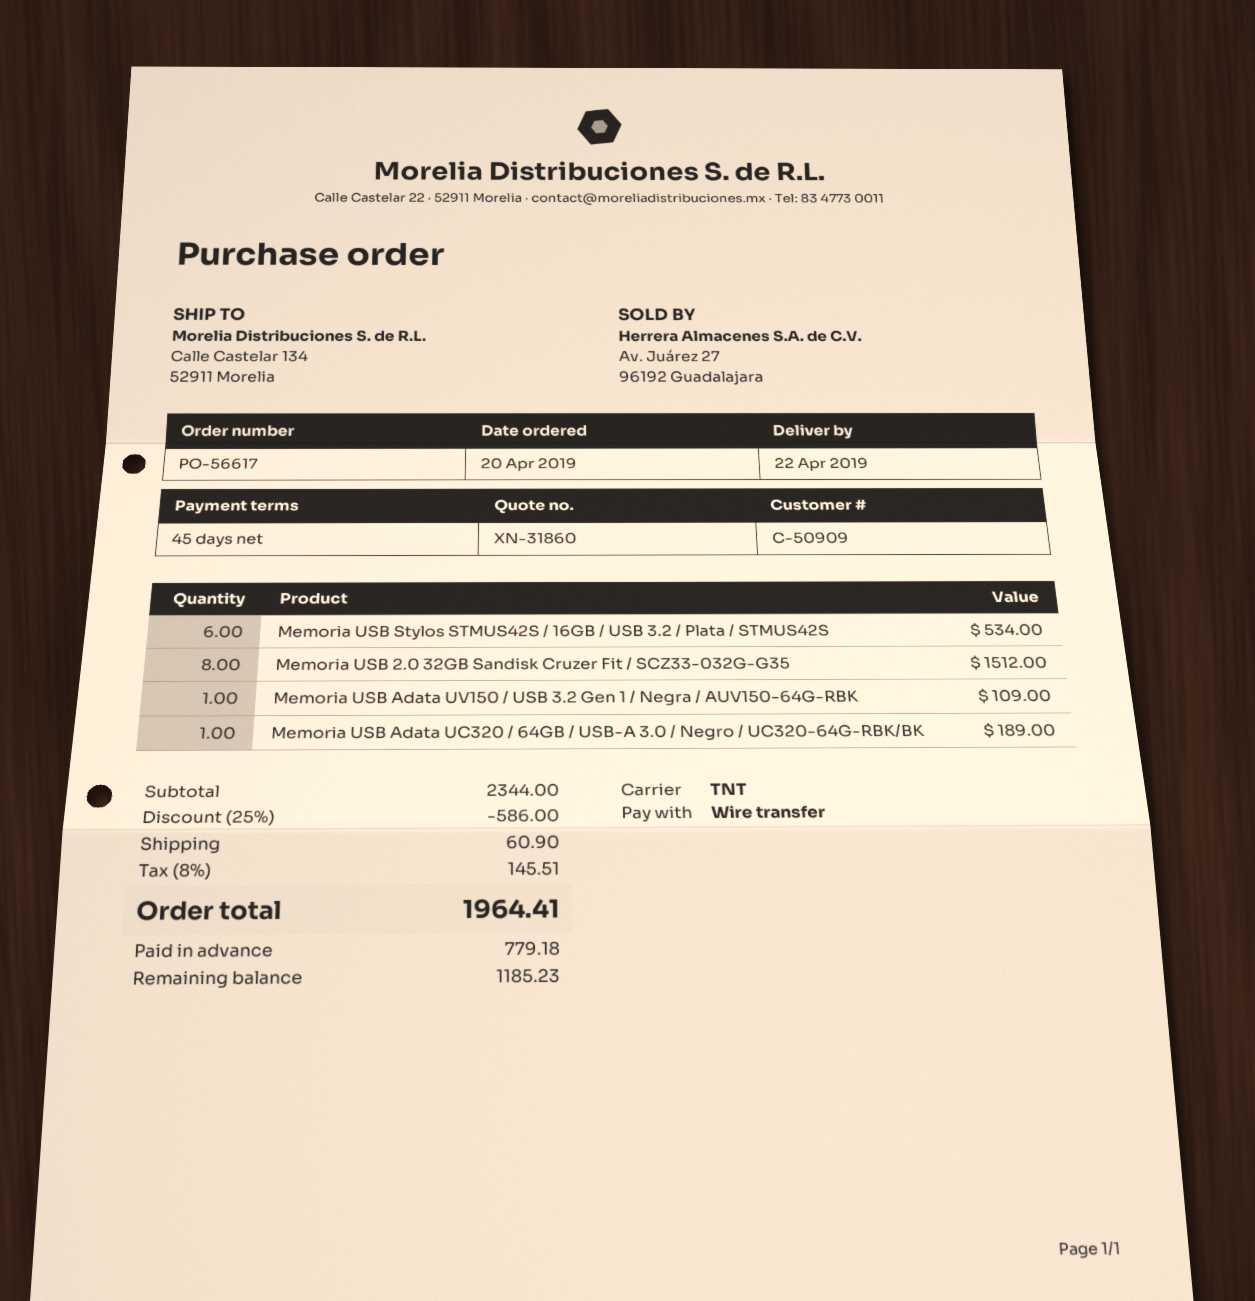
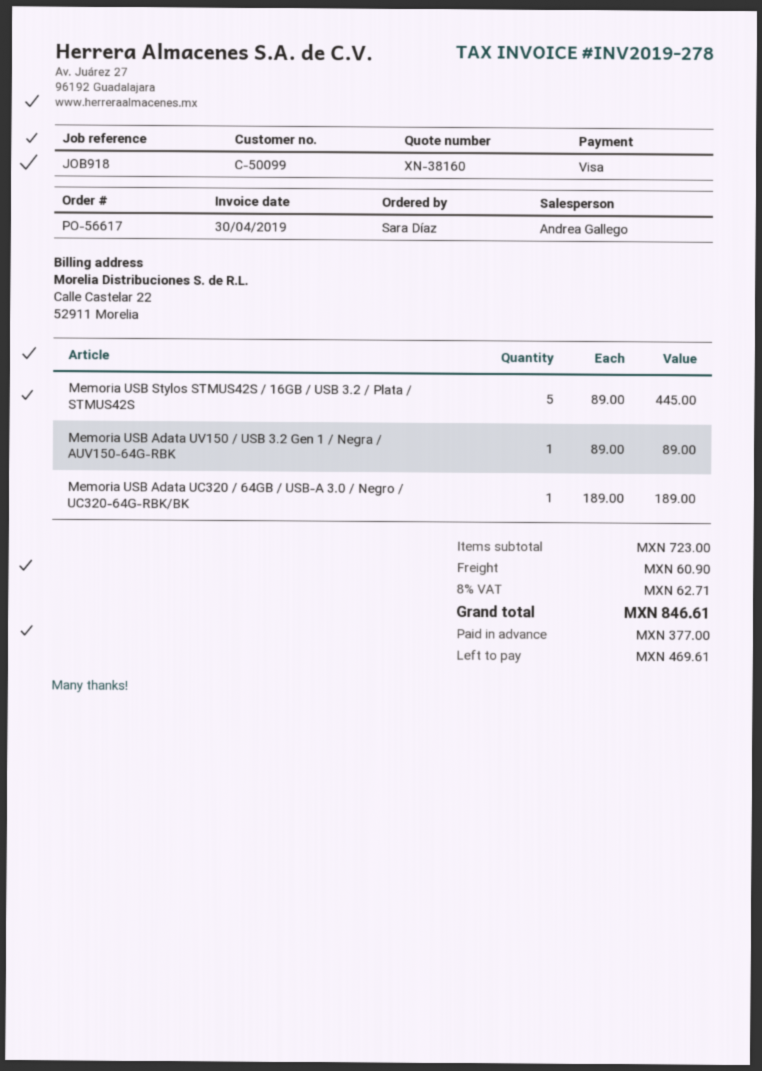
quote number: XN-31860 -> XN-38160
customer number: C-50909 -> C-50099
payment method: bank transfer -> Visa
Memoria USB Stylos STMUS42S / 16GB / USB 3.2 / Plata / STMUS42S: 6 for 534.00 -> 5 for 445.00
Memoria USB 2.0 32GB Sandisk Cruzer Fit / SCZ33-032G-G35: 8 for 1512.00 -> none
Memoria USB Adata UV150 / USB 3.2 Gen 1 / Negra / AUV150-64G-RBK: 1 for 109.00 -> 1 for 89.00
subtotal: 2344.00 -> 723.00
discount: 25% = 586.00 -> none
tax: 8% = 145.51 -> 8% = 62.71
total: 1964.41 -> 846.61
deposit: 779.18 -> 377.00
balance: 1185.23 -> 469.61

